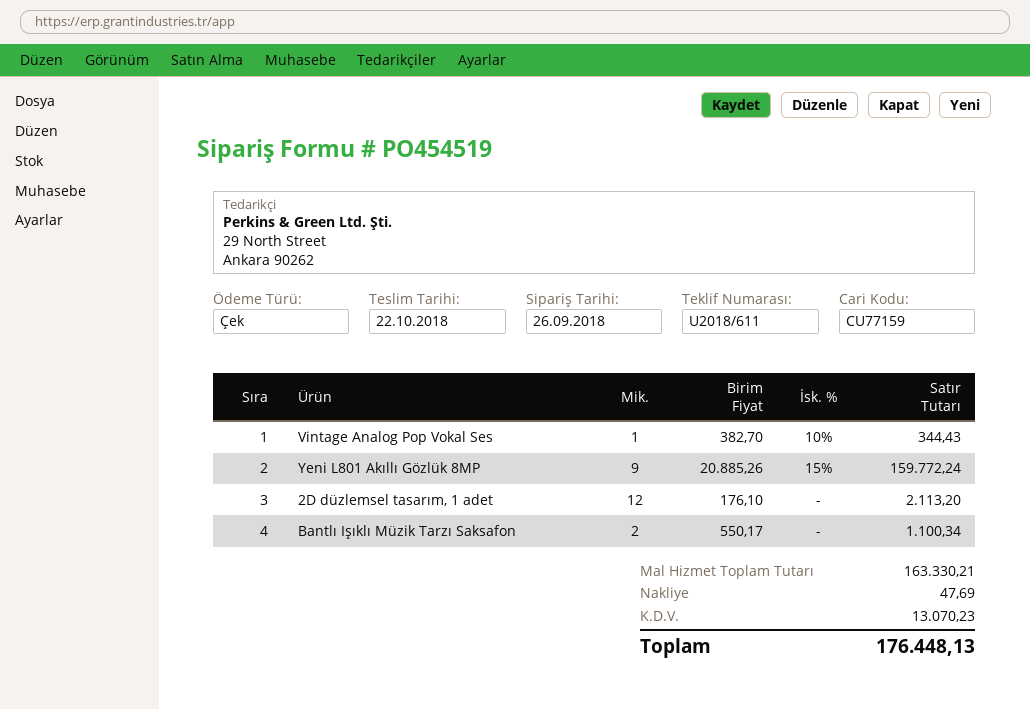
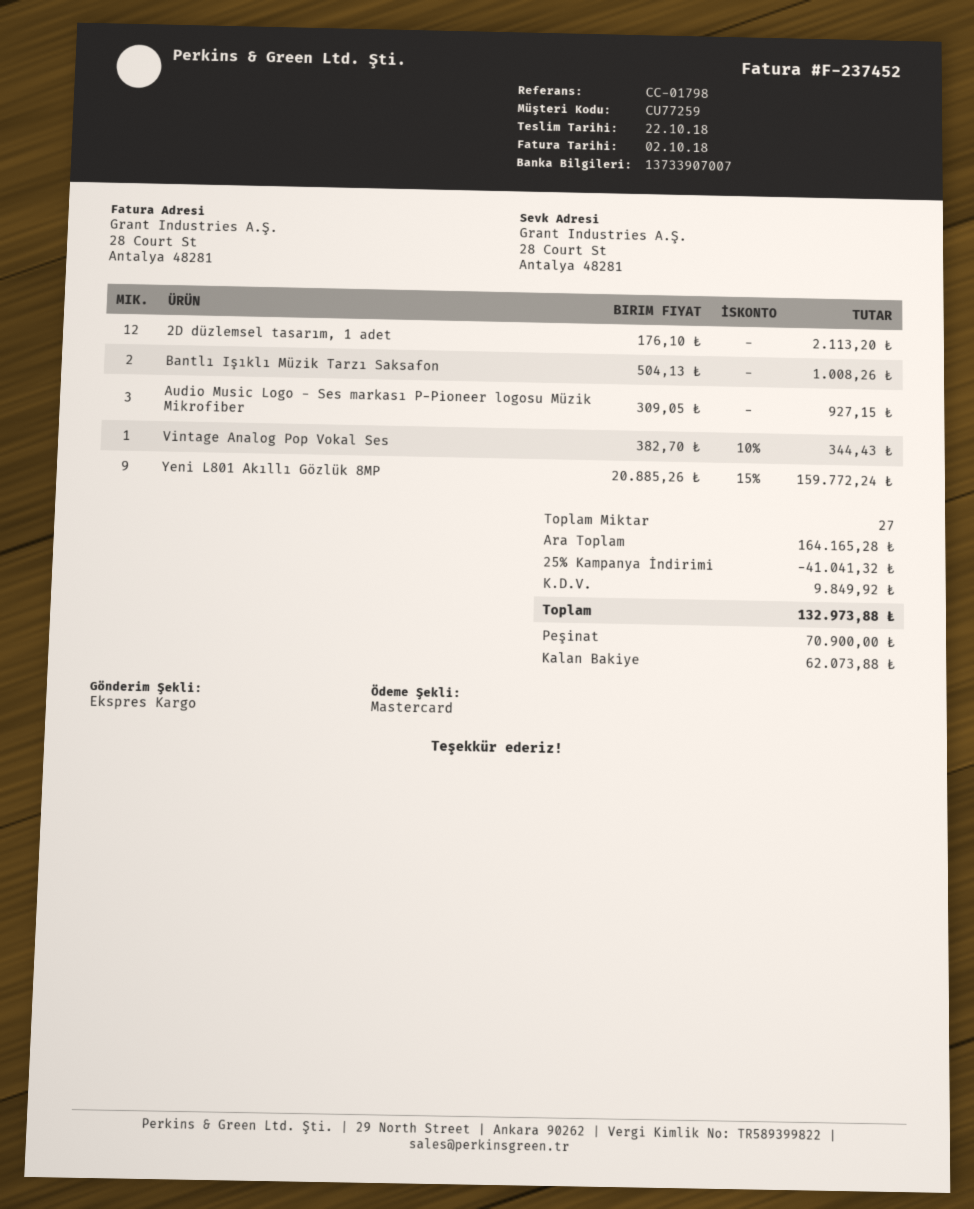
customer number: CU77159 -> CU77259
payment method: cheque -> Mastercard
Bantlı Işıklı Müzik Tarzı Saksafon: 2 x 550.17 = 1100.34 -> 2 x 504.13 = 1008.26
Audio Music Logo - Ses markası P-Pioneer logosu Müzik Mikrofiber: none -> 3 x 309.05 = 927.15
subtotal: 163330.21 -> 164165.28
discount: none -> 25% = 41041.32
shipping: 47.69 -> none
tax: 13070.23 -> 9849.92
total: 176448.13 -> 132973.88

